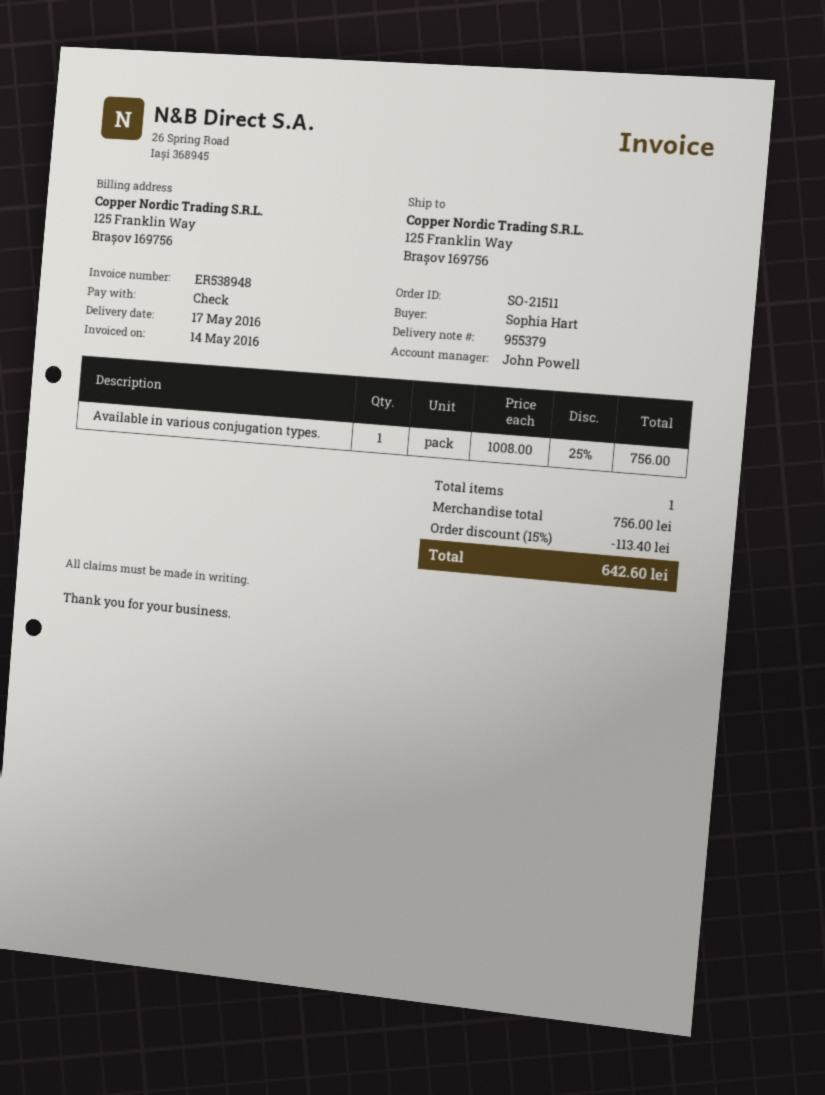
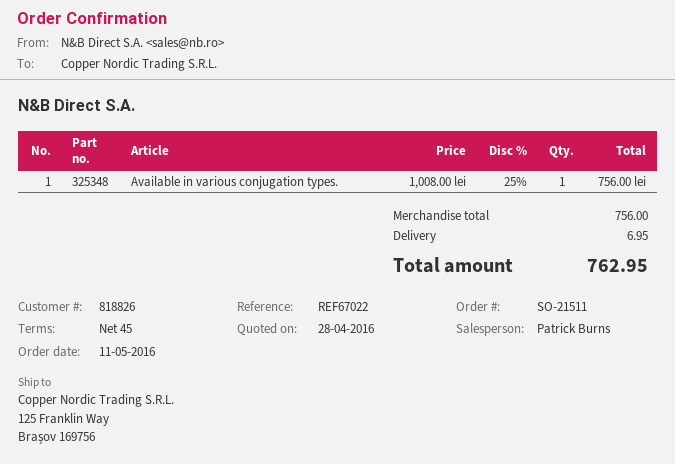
sales rep: John Powell -> Patrick Burns
discount: 15% = 113.40 -> none
shipping: none -> 6.95
total: 642.60 -> 762.95

